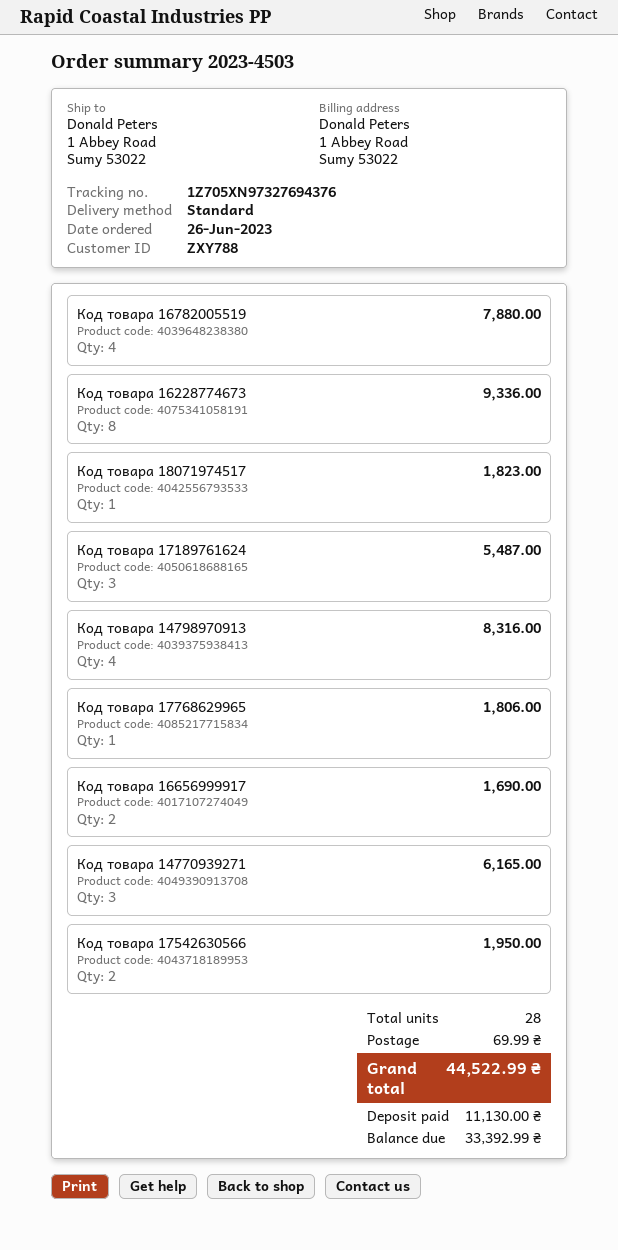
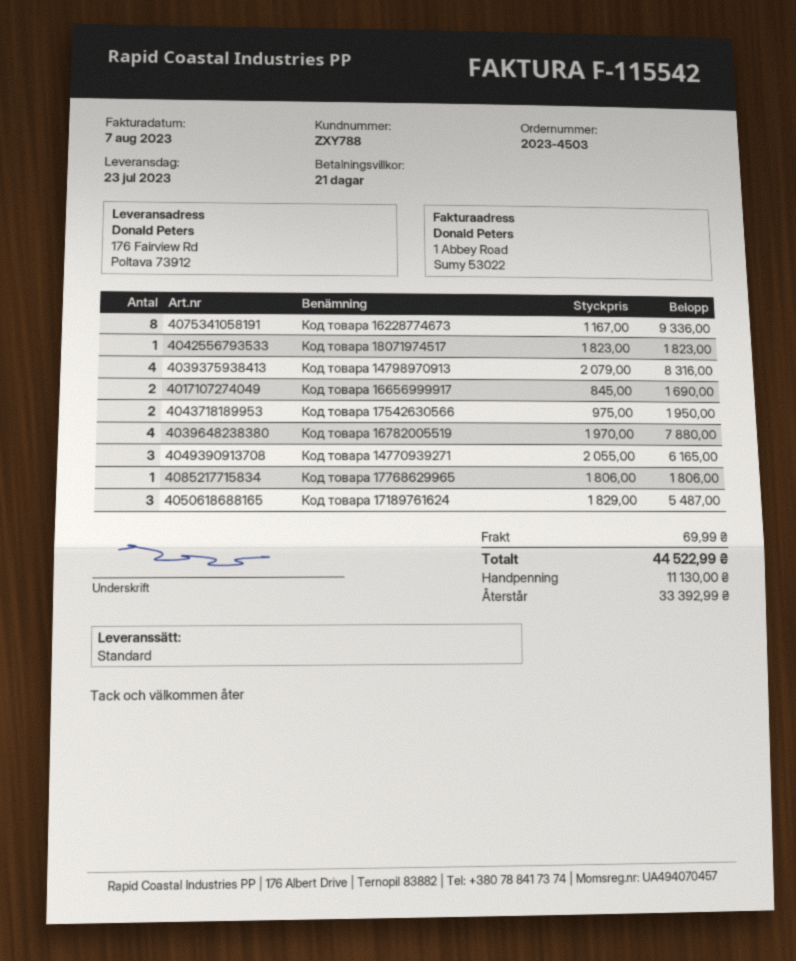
ship to: 1 Abbey Road, Sumy 53022 -> 176 Fairview Rd, Poltava 73912

